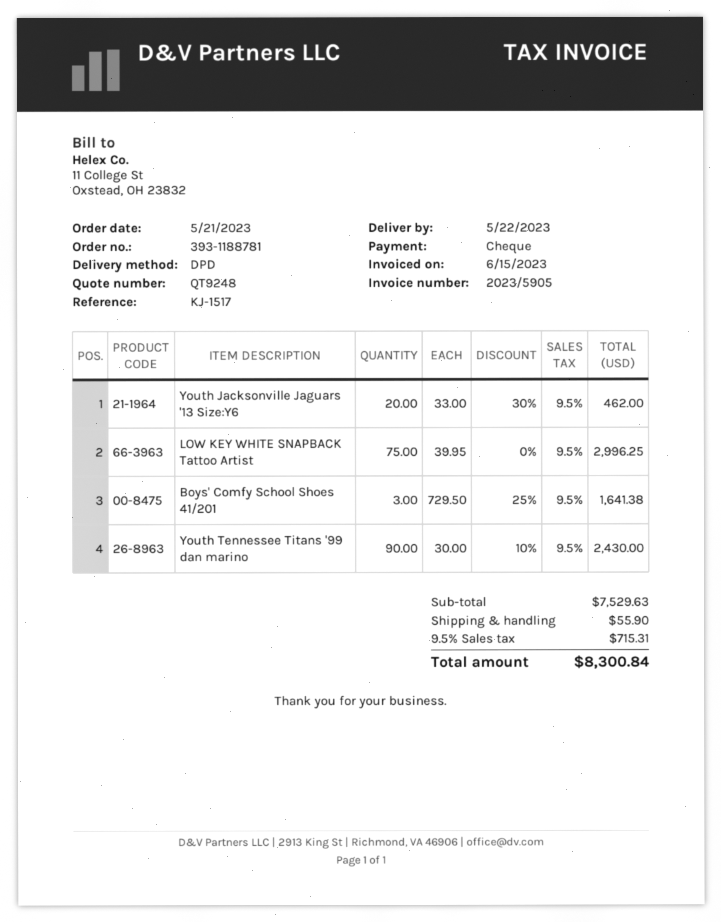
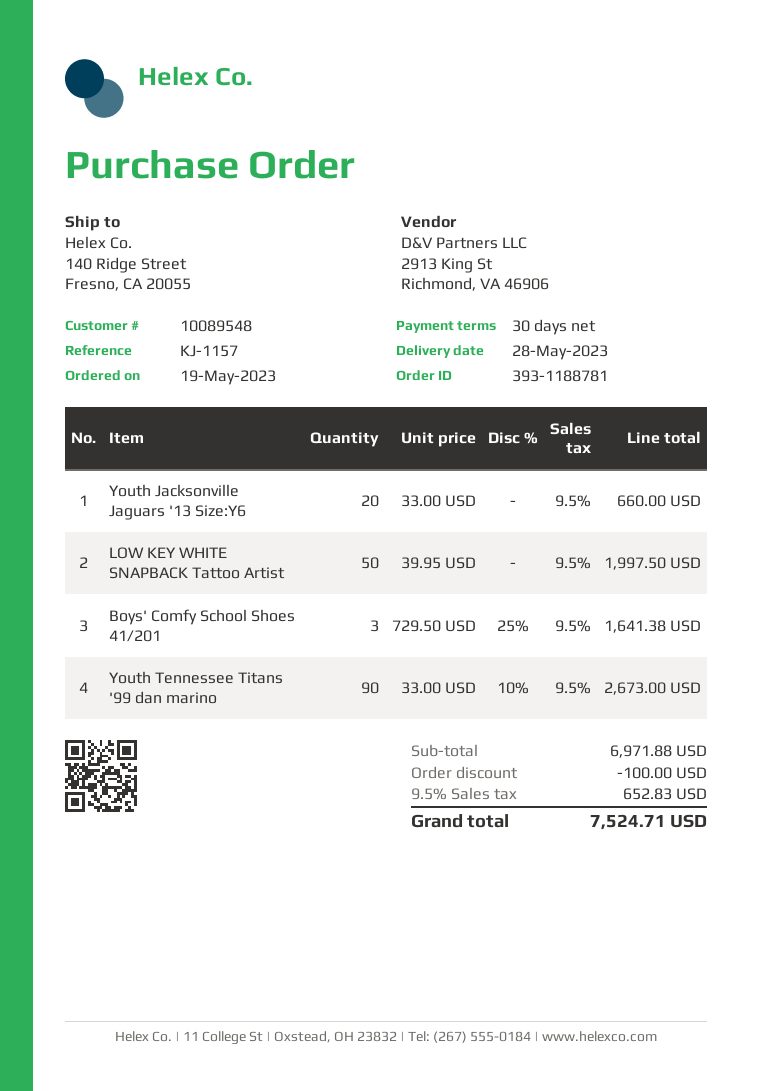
order date: 2023-05-21 -> 2023-05-19
delivery date: 2023-05-22 -> 2023-05-28
reference: KJ-1517 -> KJ-1157
Youth Jacksonville Jaguars '13 Size:Y6: 20 x 33.00 - 30% = 462.00 -> 20 x 33.00 = 660.00
LOW KEY WHITE SNAPBACK Tattoo Artist: 75 x 39.95 = 2996.25 -> 50 x 39.95 = 1997.50
Youth Tennessee Titans '99 dan marino: 90 x 30.00 - 10% = 2430.00 -> 90 x 33.00 - 10% = 2673.00
subtotal: 7529.63 -> 6971.88
discount: none -> 100.00
shipping: 55.90 -> none
tax: 9.5% = 715.31 -> 9.5% = 652.83
total: 8300.84 -> 7524.71

